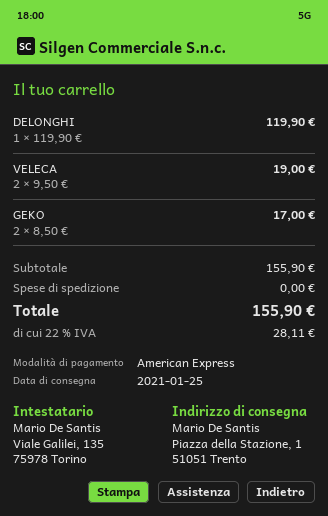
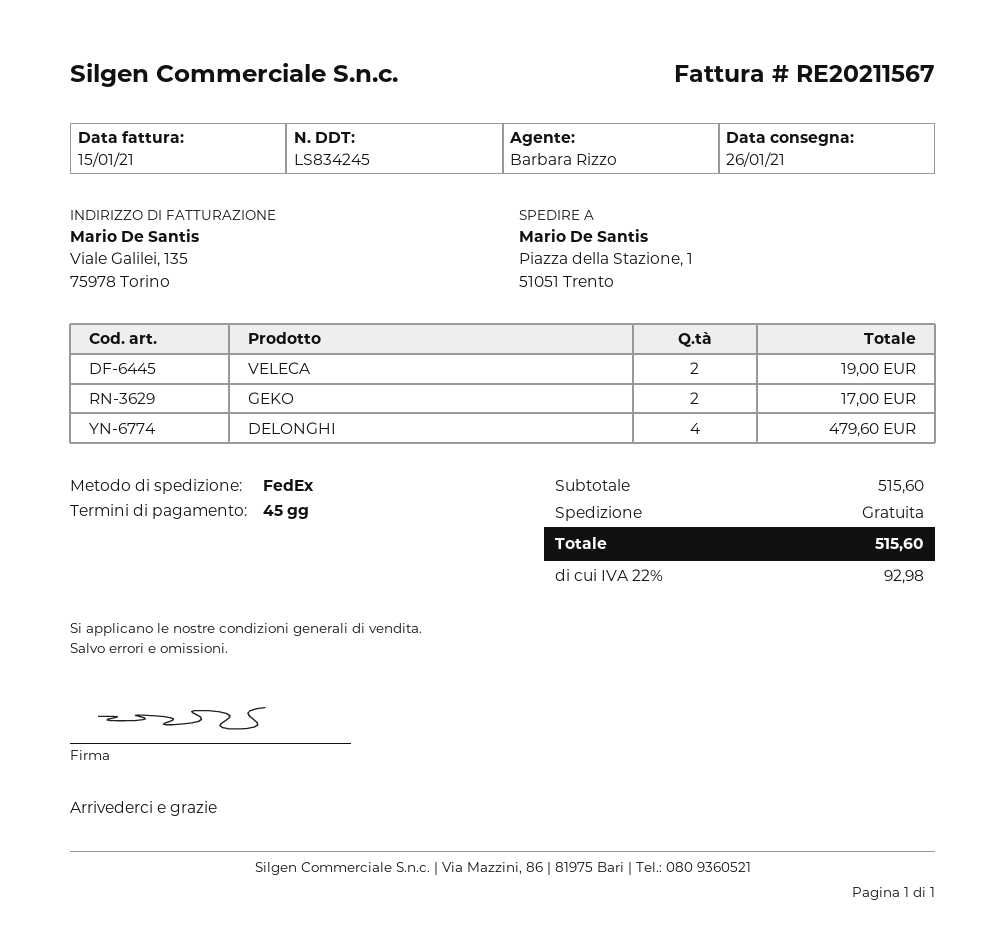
delivery date: 2021-01-25 -> 2021-01-26
DELONGHI: 1 for 119.90 -> 4 for 479.60
subtotal: 155.90 -> 515.60
tax: 22% = 28.11 -> 22% = 92.98
total: 155.90 -> 515.60

